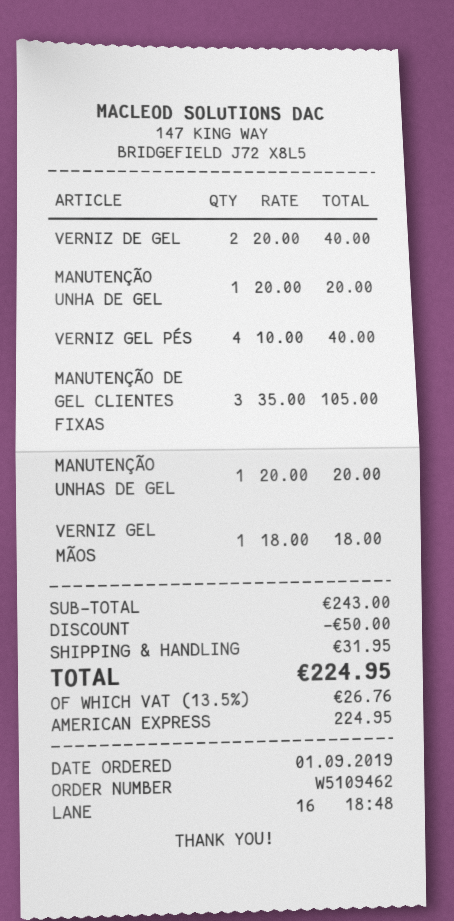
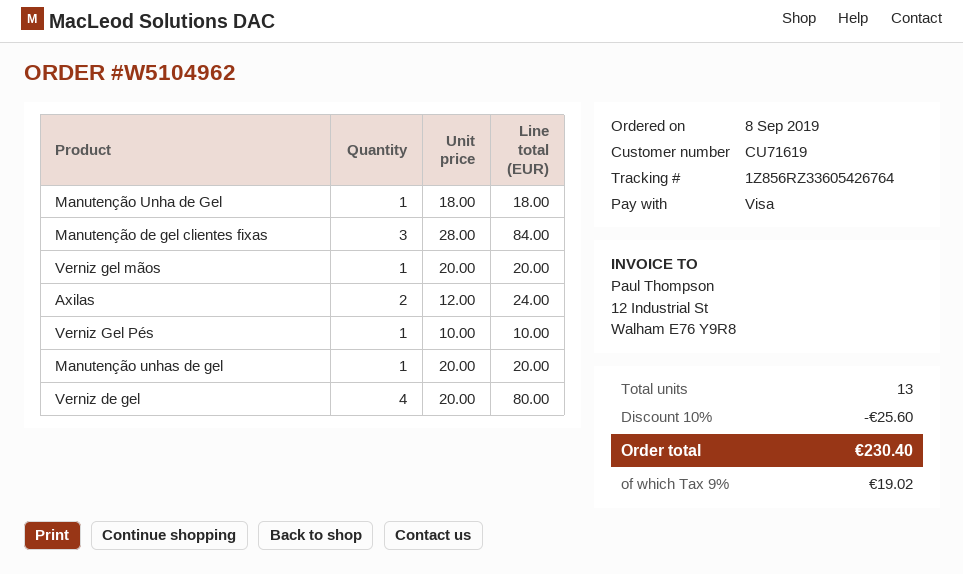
order number: W5109462 -> W5104962
order date: 2019-09-01 -> 2019-09-08
payment method: American Express -> Visa
VERNIZ DE GEL: 2 x 20.00 = 40.00 -> 4 x 20.00 = 80.00
MANUTENÇÃO UNHA DE GEL: 1 x 20.00 = 20.00 -> 1 x 18.00 = 18.00
VERNIZ GEL PÉS: 4 x 10.00 = 40.00 -> 1 x 10.00 = 10.00
MANUTENÇÃO DE GEL CLIENTES FIXAS: 3 x 35.00 = 105.00 -> 3 x 28.00 = 84.00
VERNIZ GEL MÃOS: 1 x 18.00 = 18.00 -> 1 x 20.00 = 20.00
Axilas: none -> 2 x 12.00 = 24.00
discount: 50.00 -> 25.60
shipping: 31.95 -> none
tax: 13.5% = 26.76 -> 9% = 19.02
total: 224.95 -> 230.40

